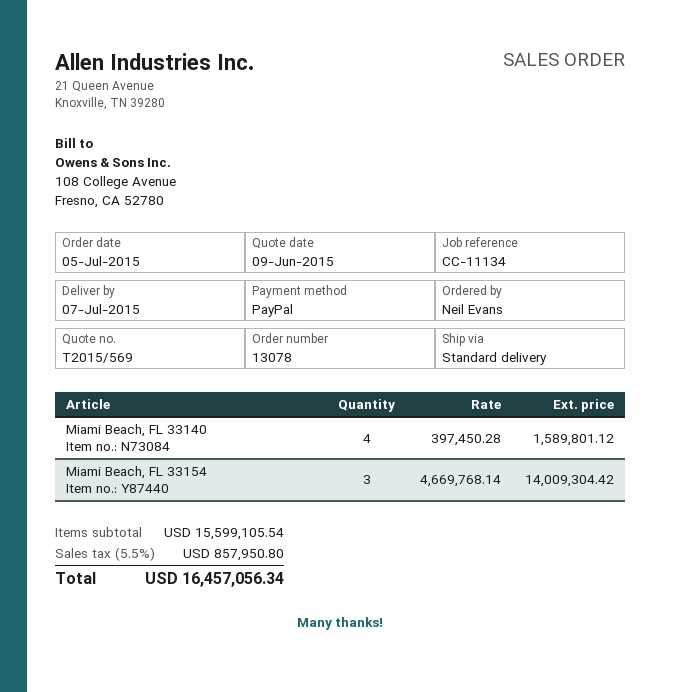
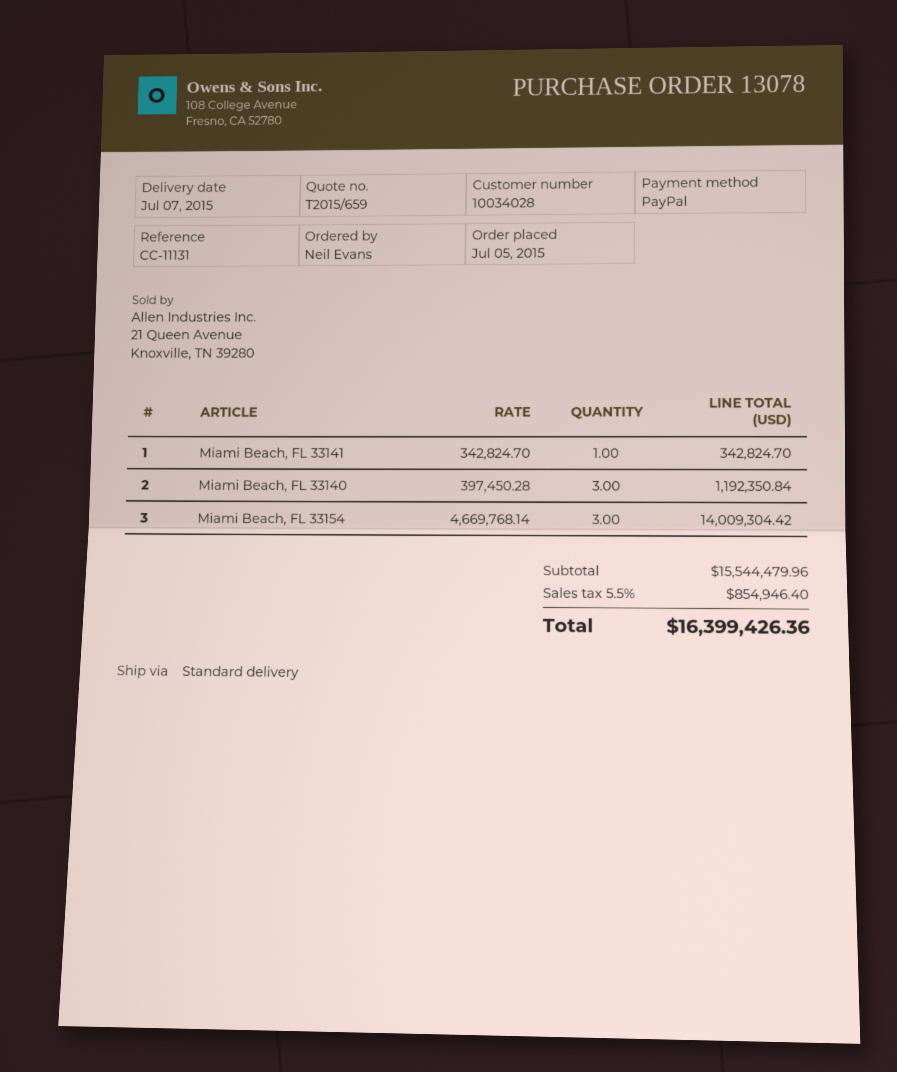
quote number: T2015/569 -> T2015/659
reference: CC-11134 -> CC-11131
Miami Beach, FL 33140: 4 x 397450.28 = 1589801.12 -> 3 x 397450.28 = 1192350.84
Miami Beach, FL 33141: none -> 1 x 342824.70 = 342824.70
subtotal: 15599105.54 -> 15544479.96
tax: 5.5% = 857950.80 -> 5.5% = 854946.40
total: 16457056.34 -> 16399426.36

